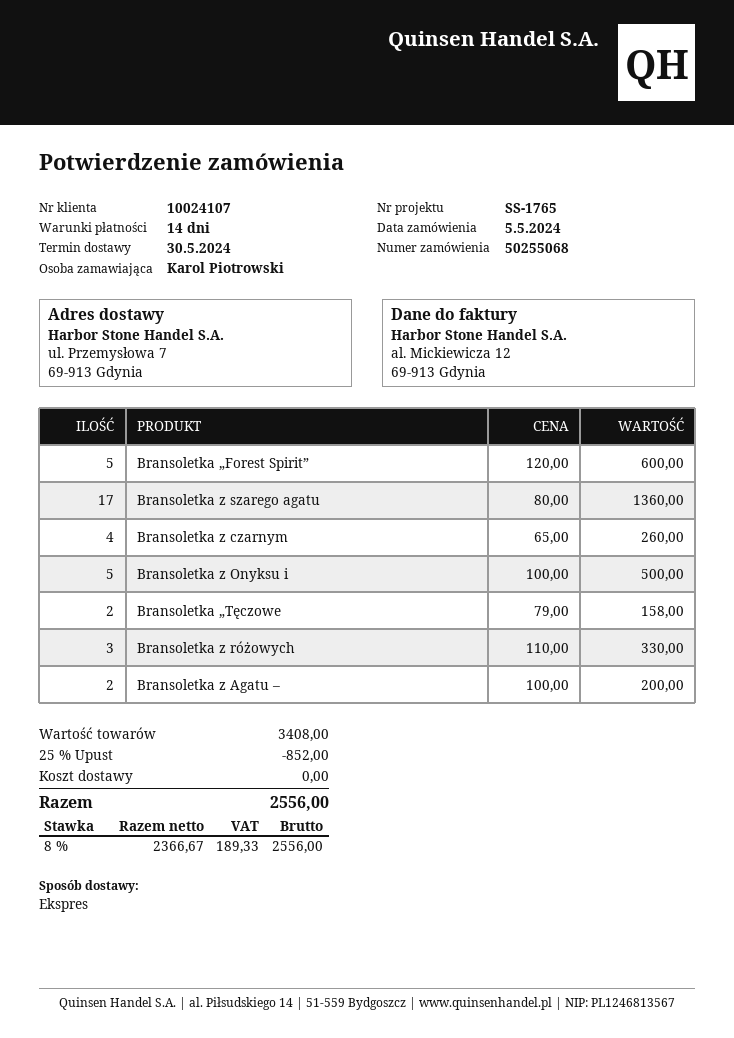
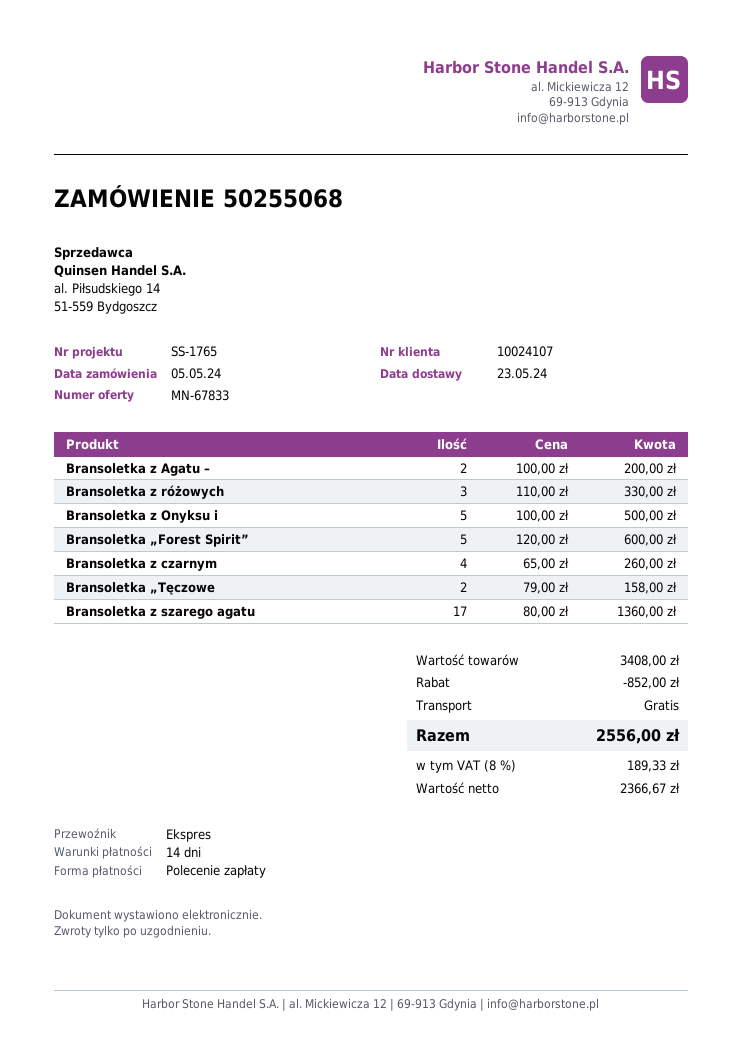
delivery date: 2024-05-30 -> 2024-05-23

